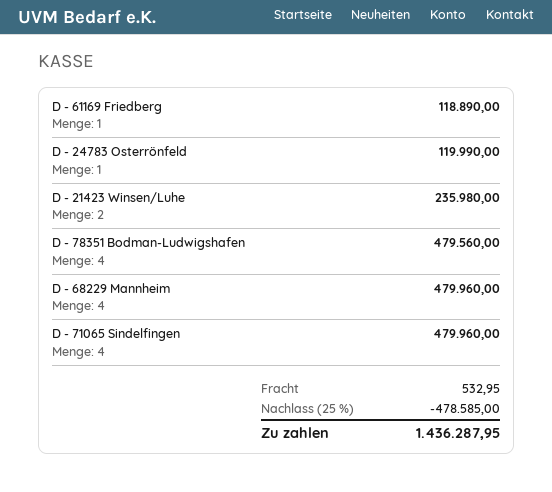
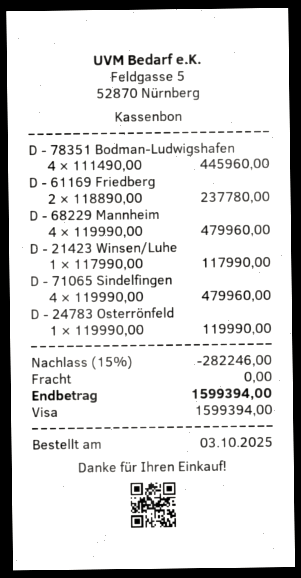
D - 61169 Friedberg: 1 for 118890.00 -> 2 for 237780.00
D - 21423 Winsen/Luhe: 2 for 235980.00 -> 1 for 117990.00
D - 78351 Bodman-Ludwigshafen: 4 for 479560.00 -> 4 for 445960.00
discount: 25% = 478585.00 -> 15% = 282246.00
shipping: 532.95 -> 0.00
total: 1436287.95 -> 1599394.00

